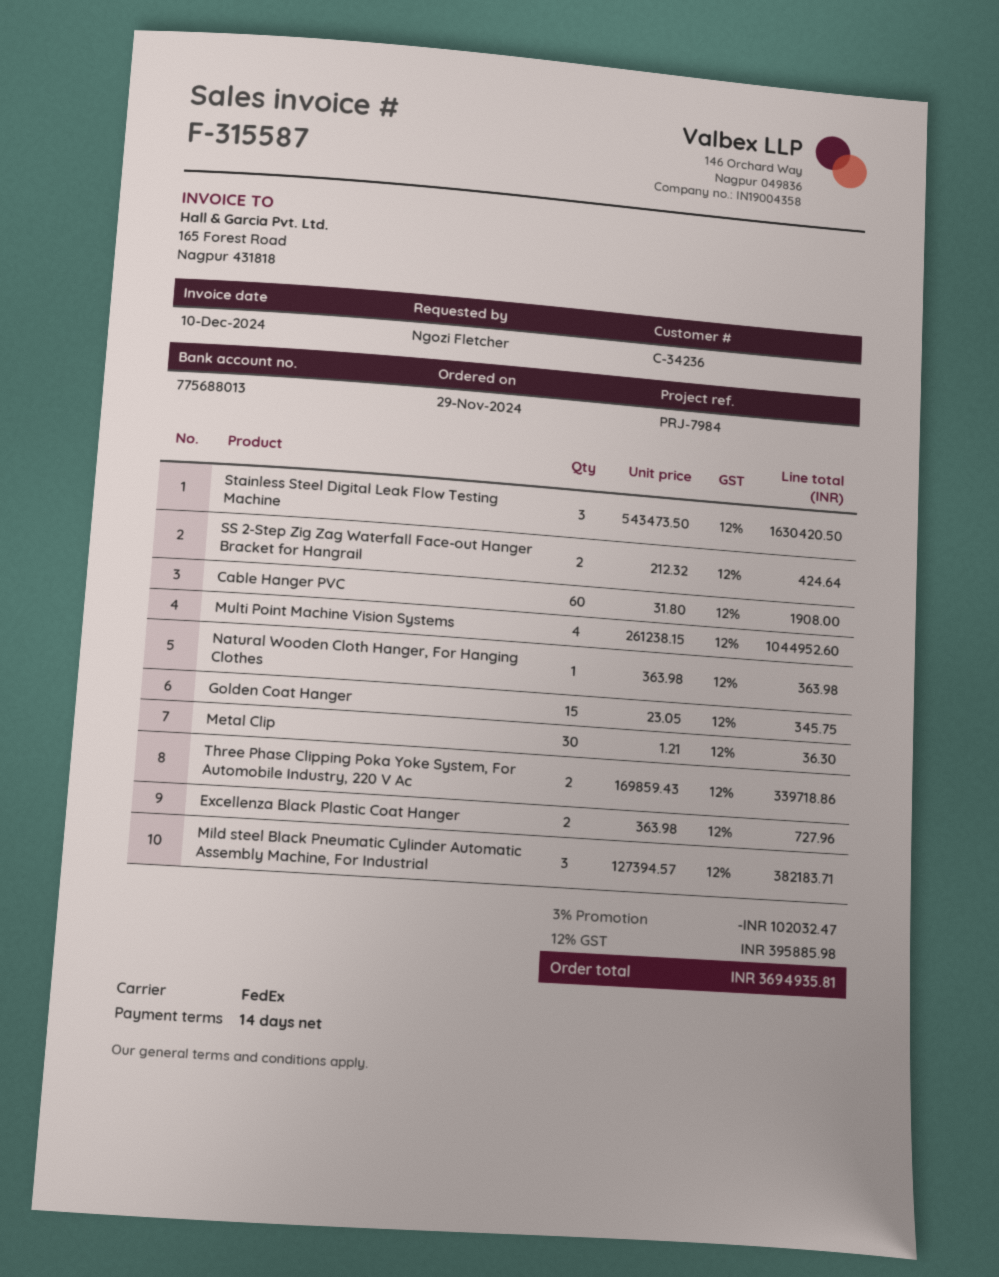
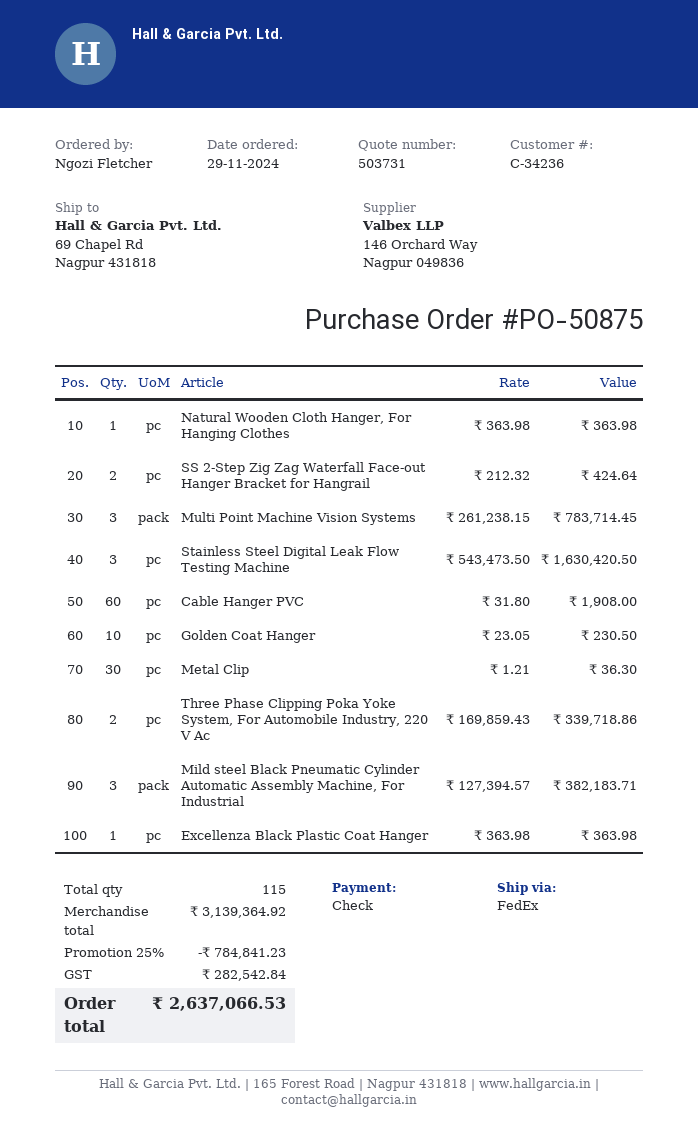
Multi Point Machine Vision Systems: 4 x 261238.15 = 1044952.60 -> 3 x 261238.15 = 783714.45
Golden Coat Hanger: 15 x 23.05 = 345.75 -> 10 x 23.05 = 230.50
Excellenza Black Plastic Coat Hanger: 2 x 363.98 = 727.96 -> 1 x 363.98 = 363.98
discount: 3% = 102032.47 -> 25% = 784841.23
tax: 395885.98 -> 282542.84
total: 3694935.81 -> 2637066.53

